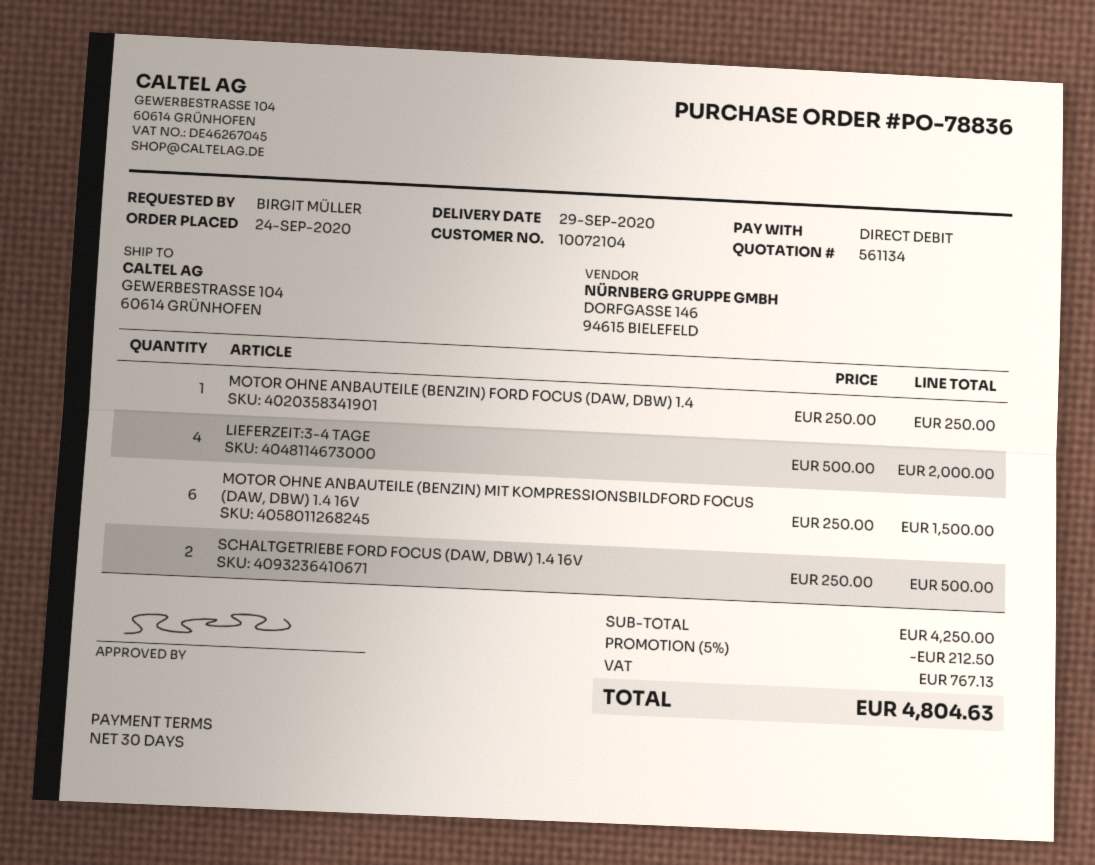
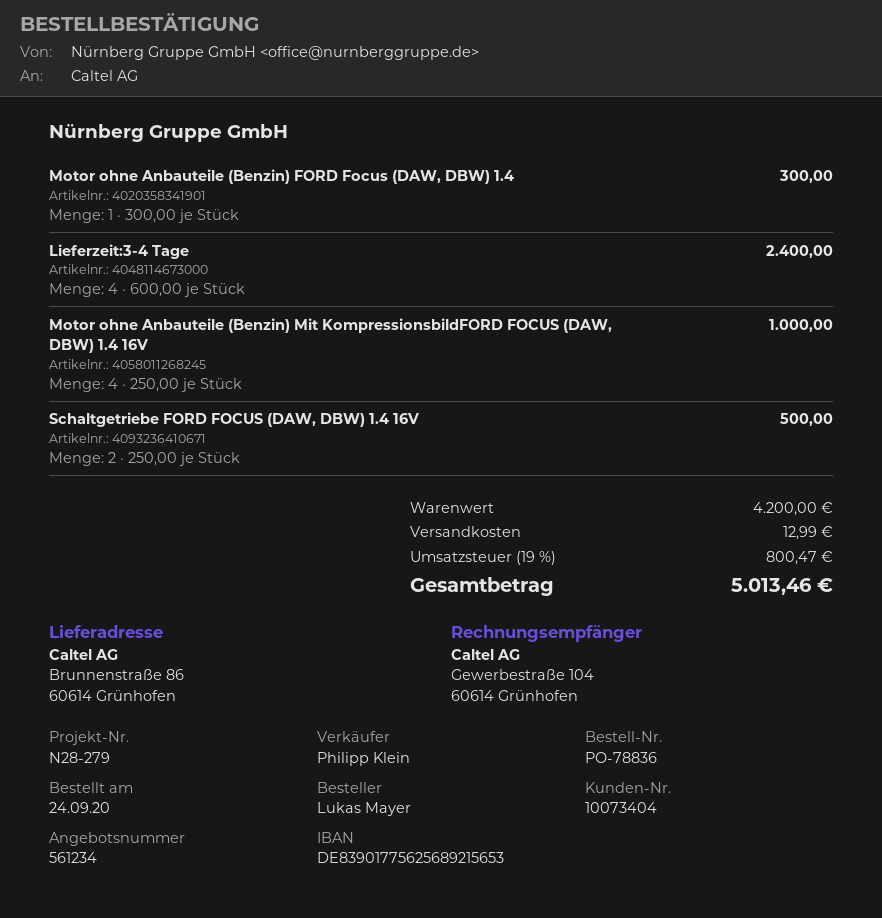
quote number: 561134 -> 561234
customer number: 10072104 -> 10073404
ordered by: BIRGIT MÜLLER -> Lukas Mayer
ship to: GEWERBESTRASSE 104, 60614 GRÜNHOFEN -> Brunnenstraße 86, 60614 Grünhofen
MOTOR OHNE ANBAUTEILE (BENZIN) FORD FOCUS (DAW, DBW) 1.4: 1 x 250.00 = 250.00 -> 1 x 300.00 = 300.00
LIEFERZEIT:3-4 TAGE: 4 x 500.00 = 2000.00 -> 4 x 600.00 = 2400.00
MOTOR OHNE ANBAUTEILE (BENZIN) MIT KOMPRESSIONSBILDFORD FOCUS (DAW, DBW) 1.4 16V: 6 x 250.00 = 1500.00 -> 4 x 250.00 = 1000.00
subtotal: 4250.00 -> 4200.00
discount: 5% = 212.50 -> none
shipping: none -> 12.99
tax: 767.13 -> 800.47
total: 4804.63 -> 5013.46

